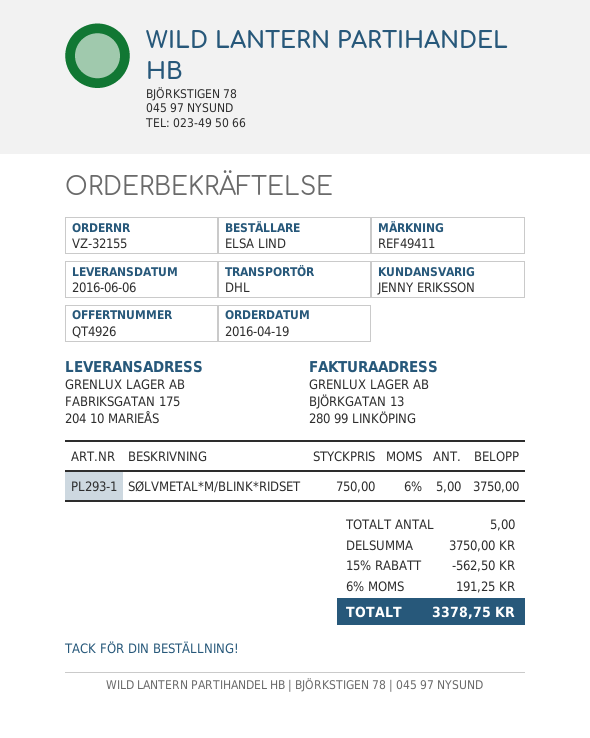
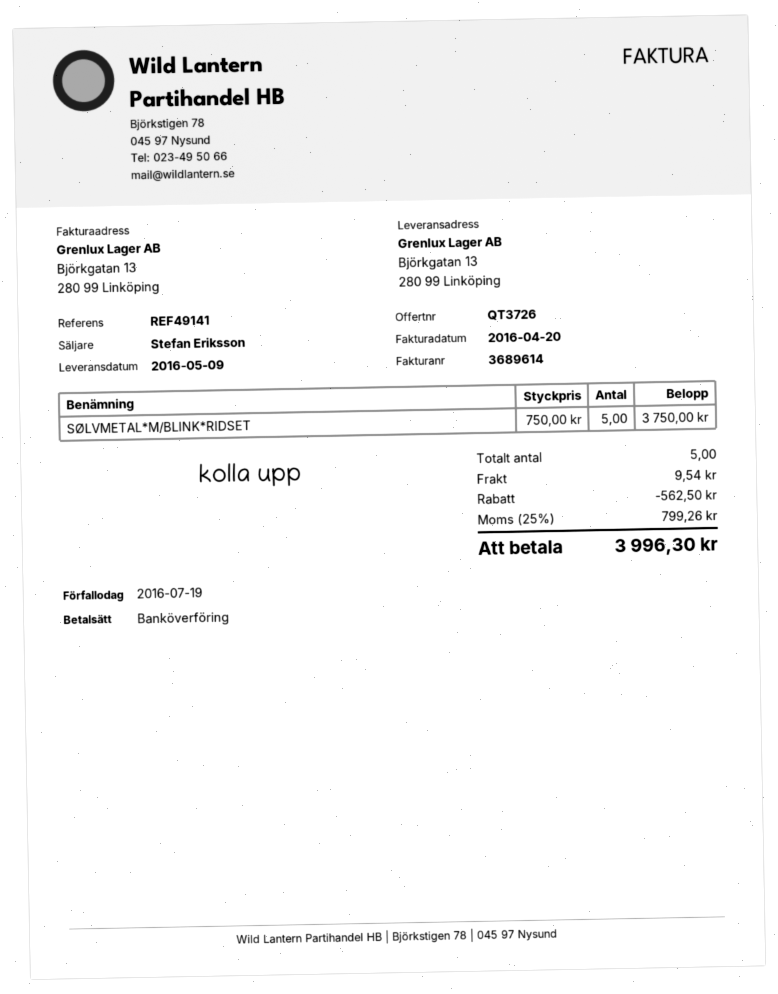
quote number: QT4926 -> QT3726
delivery date: 2016-06-06 -> 2016-05-09
reference: REF49411 -> REF49141
sales rep: JENNY ERIKSSON -> Stefan Eriksson
ship to: FABRIKSGATAN 175, 204 10 MARIEÅS -> Björkgatan 13, 280 99 Linköping
shipping: none -> 9.54
tax: 6% = 191.25 -> 25% = 799.26
total: 3378.75 -> 3996.30

